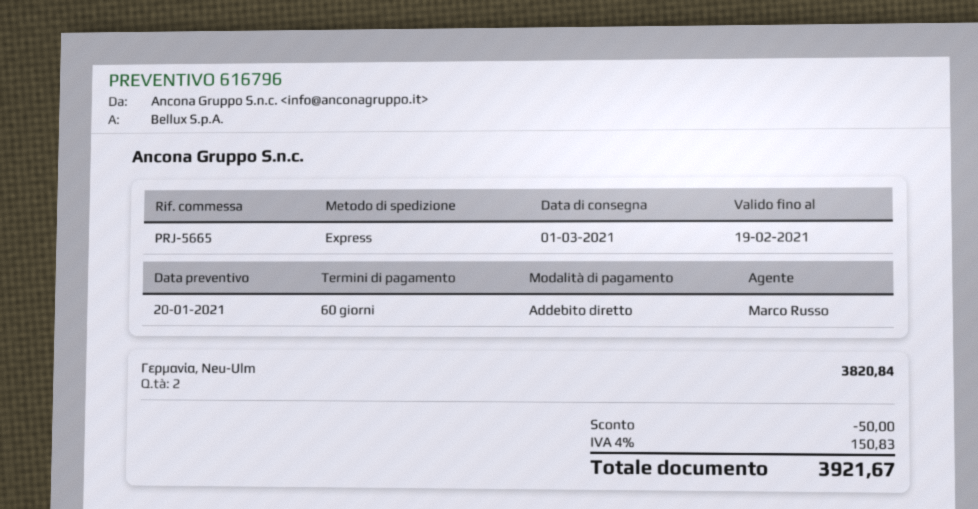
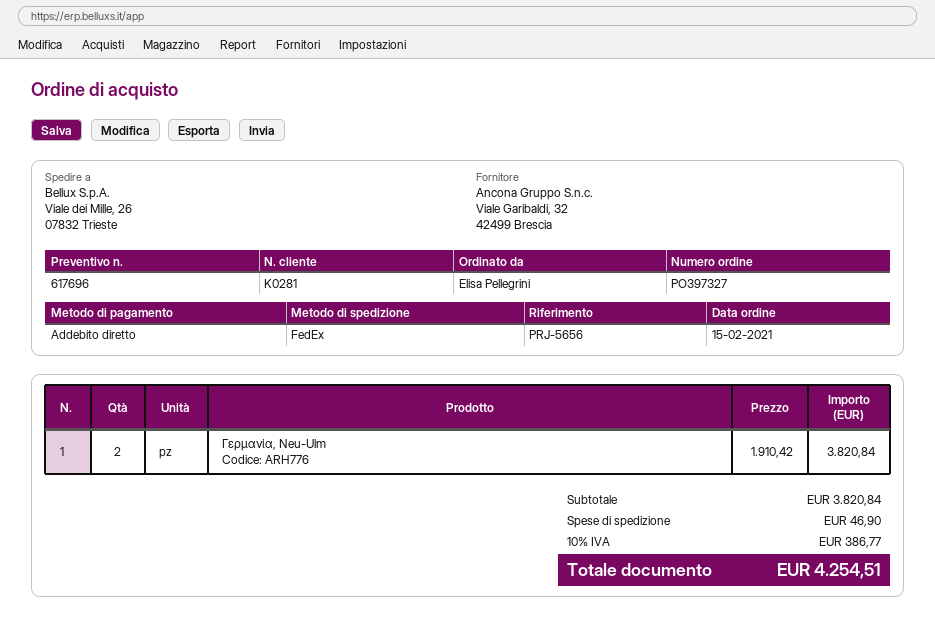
quote number: 616796 -> 617696
reference: PRJ-5665 -> PRJ-5656
shipping method: express -> FedEx
discount: 50.00 -> none
shipping: none -> 46.90
tax: 4% = 150.83 -> 10% = 386.77
total: 3921.67 -> 4254.51

